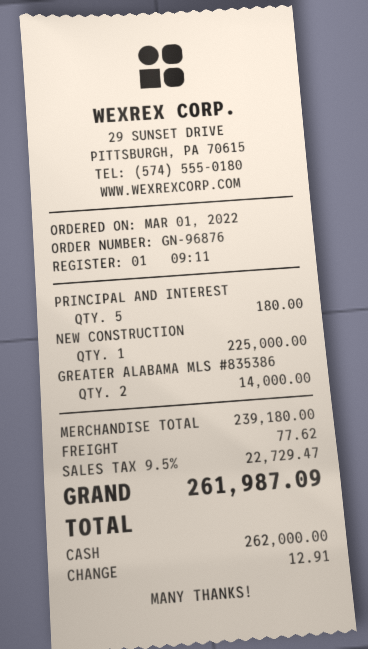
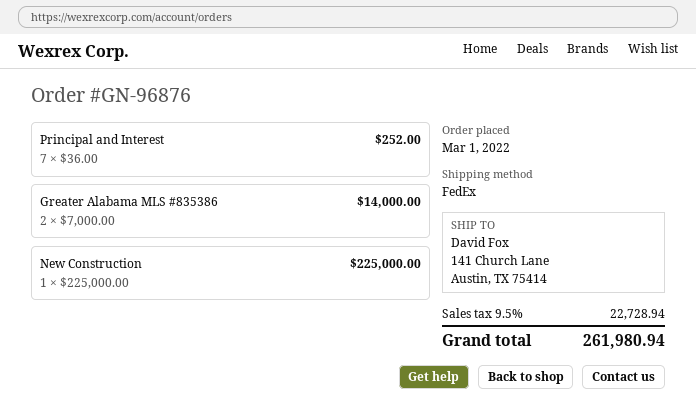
PRINCIPAL AND INTEREST: 5 for 180.00 -> 7 for 252.00
shipping: 77.62 -> none
tax: 9.5% = 22729.47 -> 9.5% = 22728.94
total: 261987.09 -> 261980.94

